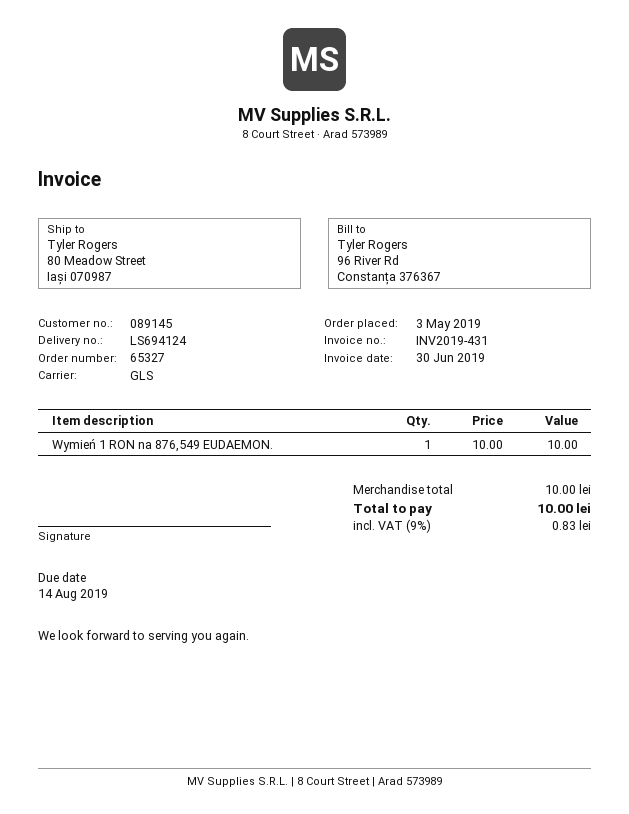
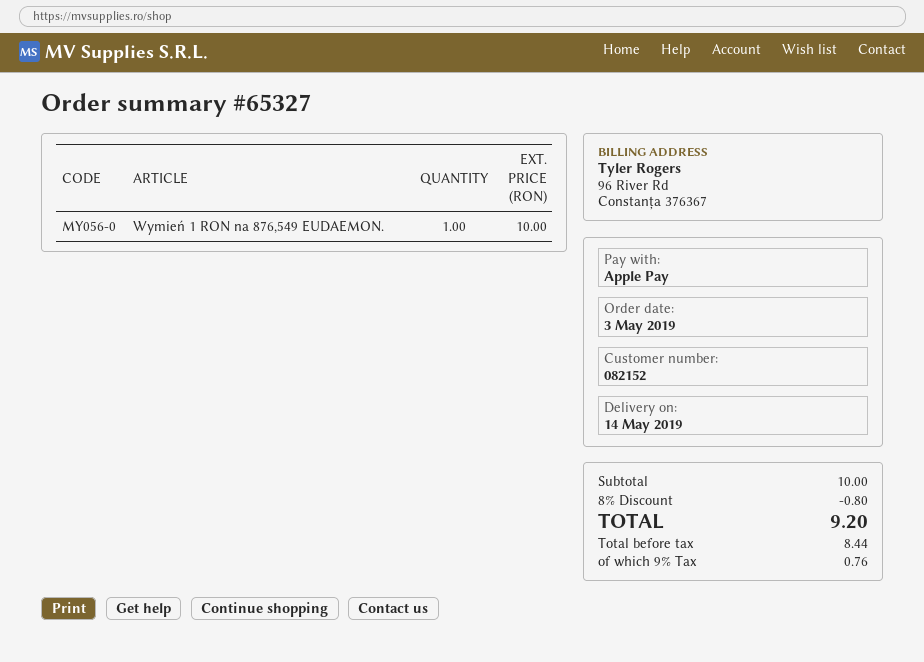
customer number: 089145 -> 082152
discount: none -> 8% = 0.80
tax: 9% = 0.83 -> 9% = 0.76
total: 10.00 -> 9.20

